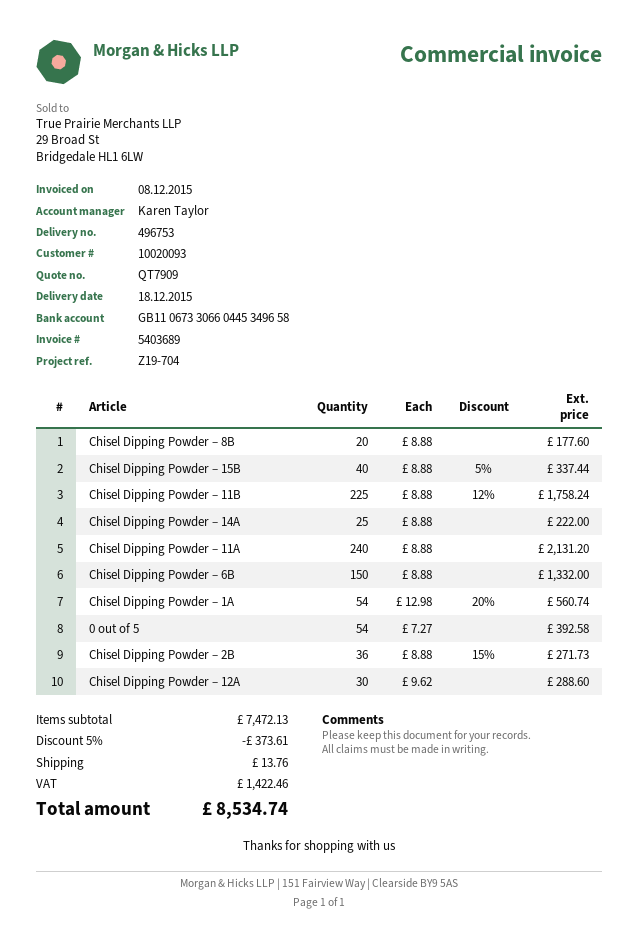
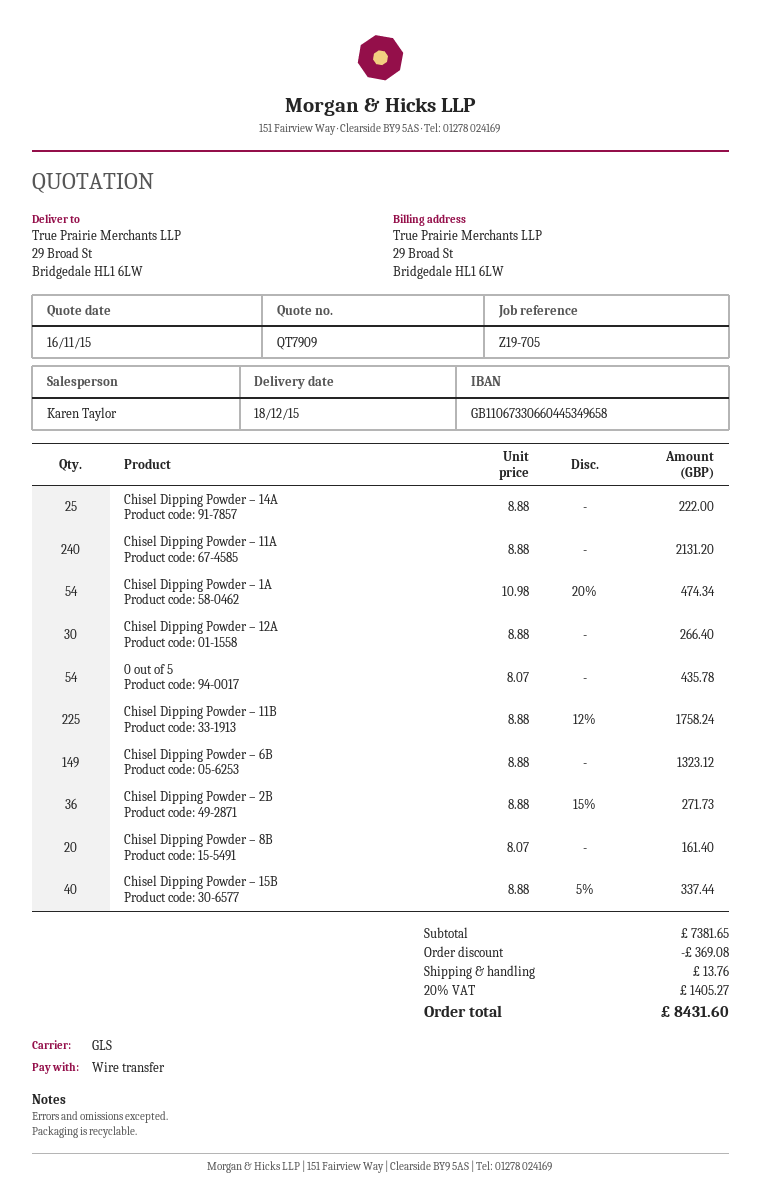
reference: Z19-704 -> Z19-705
Chisel Dipping Powder – 8B: 20 x 8.88 = 177.60 -> 20 x 8.07 = 161.40
Chisel Dipping Powder – 6B: 150 x 8.88 = 1332.00 -> 149 x 8.88 = 1323.12
Chisel Dipping Powder – 1A: 54 x 12.98 - 20% = 560.74 -> 54 x 10.98 - 20% = 474.34
0 out of 5: 54 x 7.27 = 392.58 -> 54 x 8.07 = 435.78
Chisel Dipping Powder – 12A: 30 x 9.62 = 288.60 -> 30 x 8.88 = 266.40
subtotal: 7472.13 -> 7381.65
discount: 373.61 -> 369.08
tax: 1422.46 -> 1405.27
total: 8534.74 -> 8431.60

